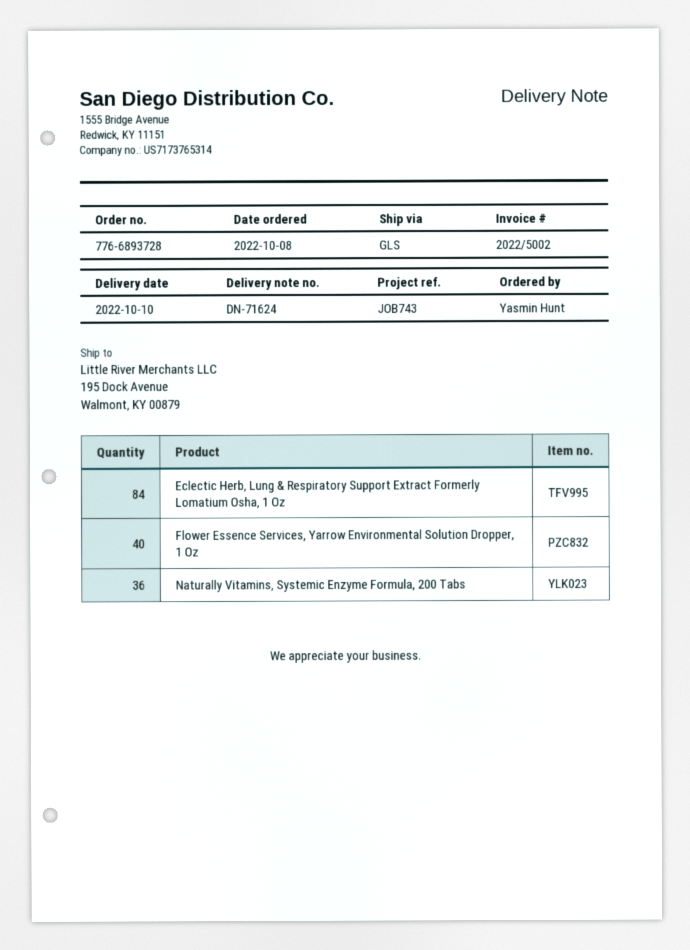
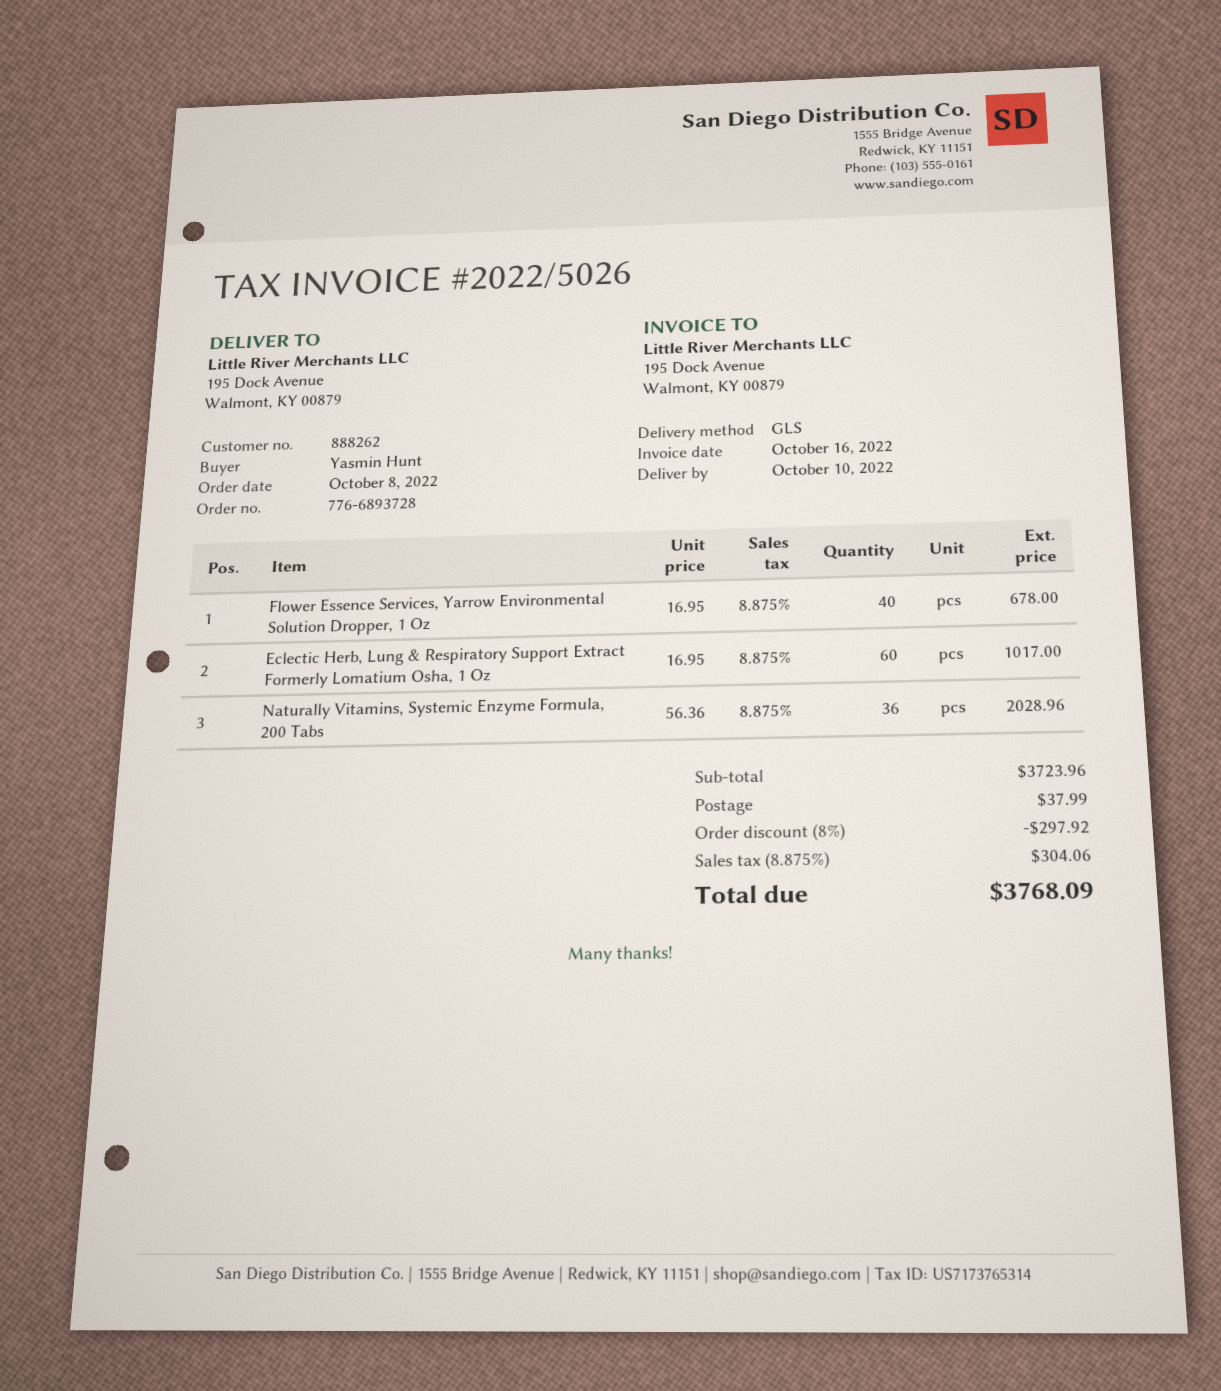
invoice number: 2022/5002 -> 2022/5026
Eclectic Herb, Lung & Respiratory Support Extract Formerly Lomatium Osha, 1 Oz: 84 -> 60

